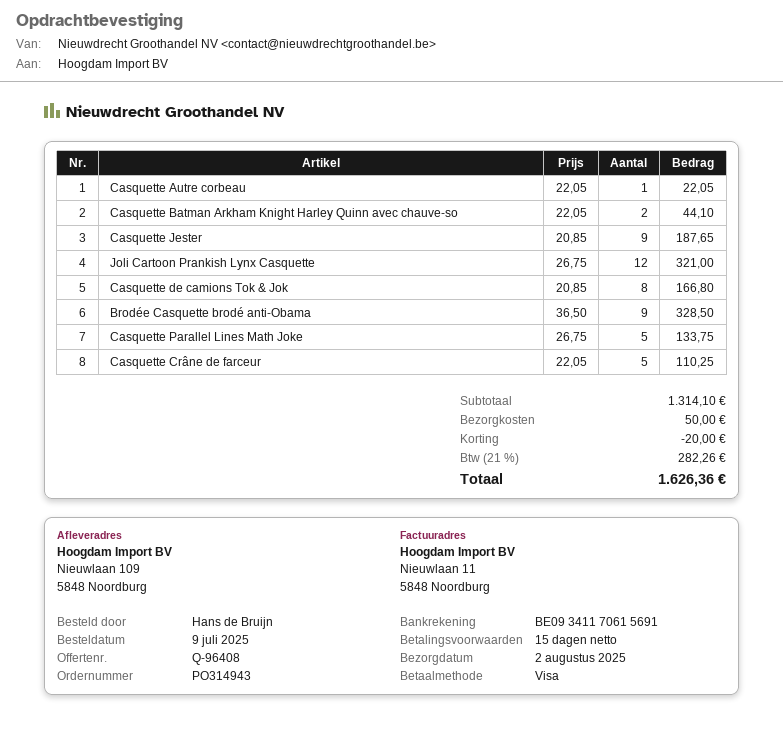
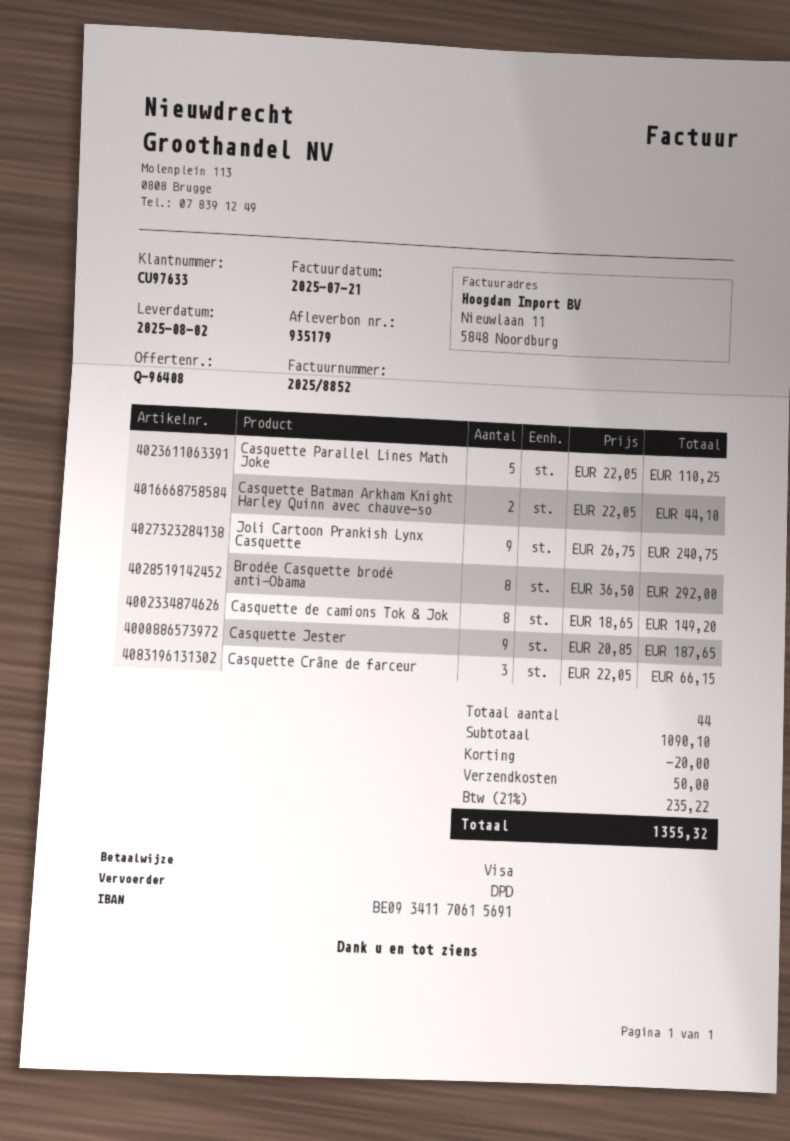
Casquette Autre corbeau: 1 x 22.05 = 22.05 -> none
Joli Cartoon Prankish Lynx Casquette: 12 x 26.75 = 321.00 -> 9 x 26.75 = 240.75
Casquette de camions Tok & Jok: 8 x 20.85 = 166.80 -> 8 x 18.65 = 149.20
Brodée Casquette brodé anti-Obama: 9 x 36.50 = 328.50 -> 8 x 36.50 = 292.00
Casquette Parallel Lines Math Joke: 5 x 26.75 = 133.75 -> 5 x 22.05 = 110.25
Casquette Crâne de farceur: 5 x 22.05 = 110.25 -> 3 x 22.05 = 66.15
subtotal: 1314.10 -> 1090.10
tax: 21% = 282.26 -> 21% = 235.22
total: 1626.36 -> 1355.32

